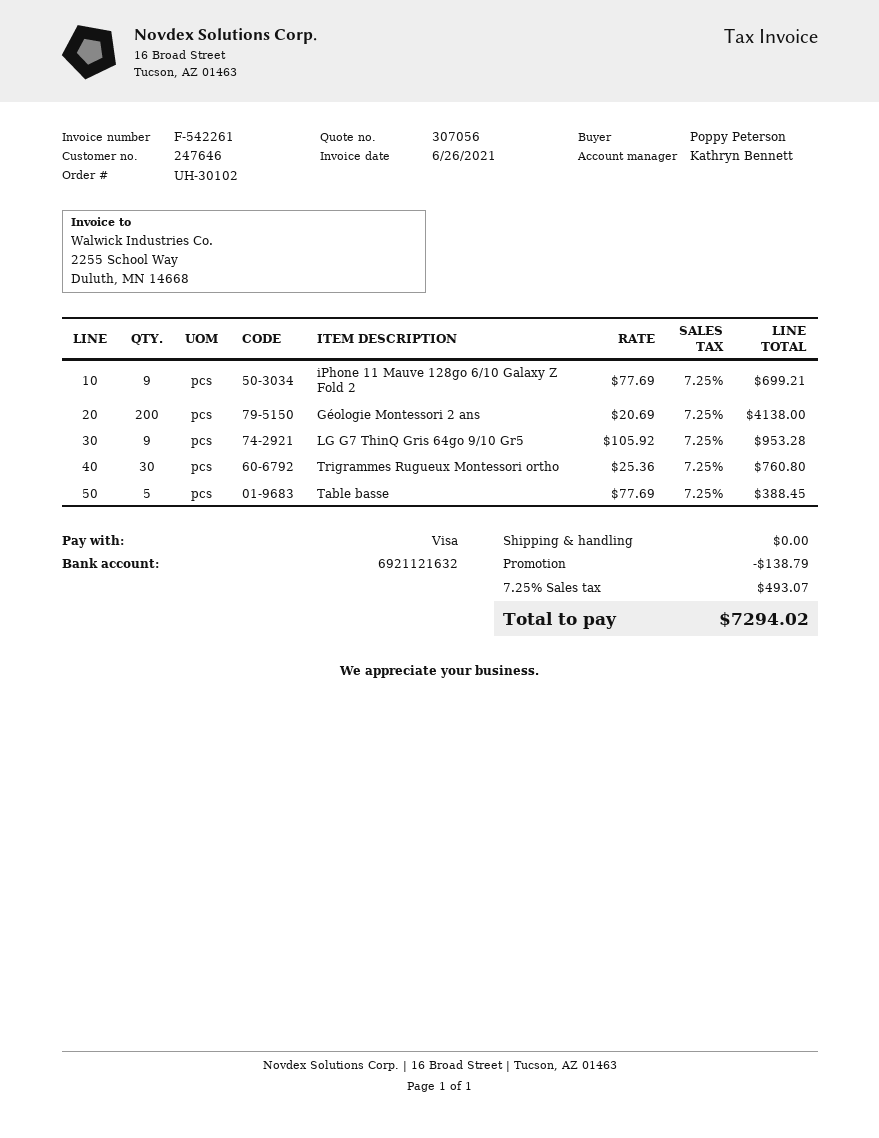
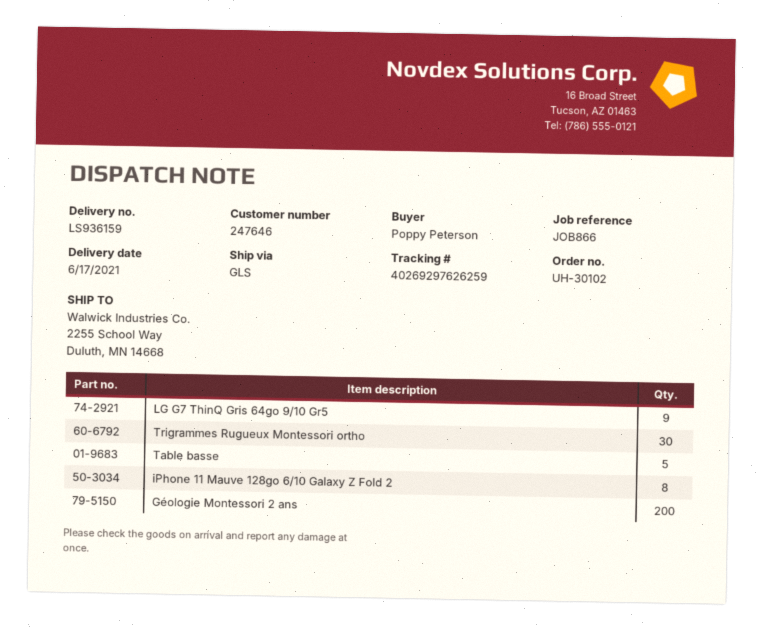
iPhone 11 Mauve 128go 6/10 Galaxy Z Fold 2: 9 -> 8

